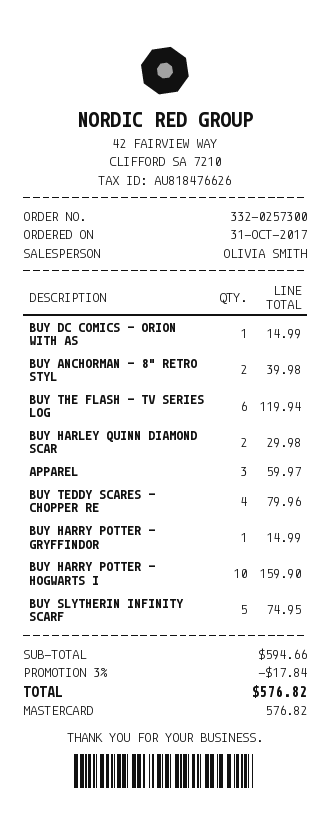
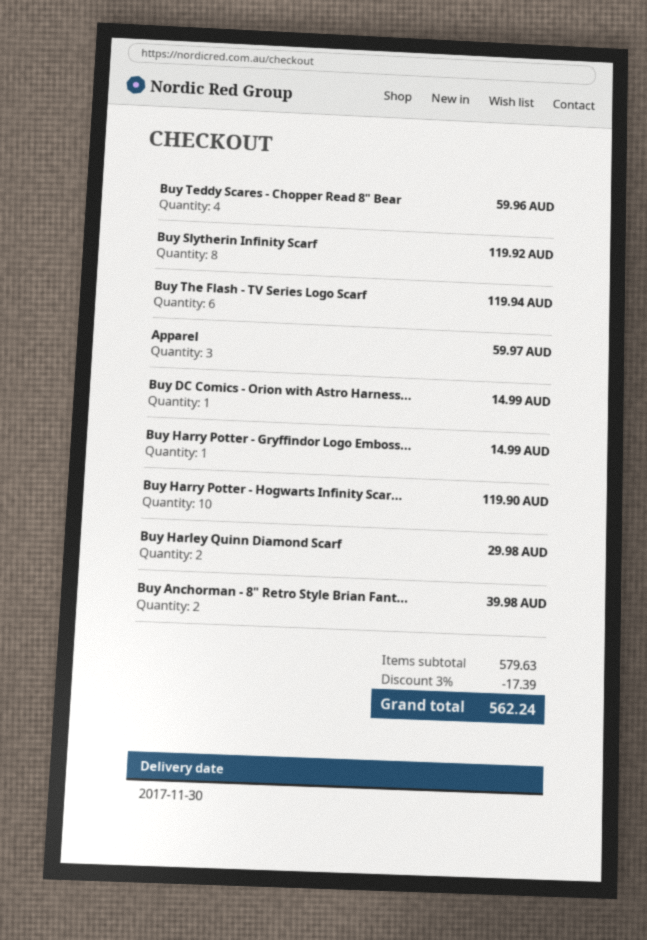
BUY TEDDY SCARES - CHOPPER RE: 4 for 79.96 -> 4 for 59.96
BUY HARRY POTTER - HOGWARTS I: 10 for 159.90 -> 10 for 119.90
BUY SLYTHERIN INFINITY SCARF: 5 for 74.95 -> 8 for 119.92
subtotal: 594.66 -> 579.63
discount: 3% = 17.84 -> 3% = 17.39
total: 576.82 -> 562.24

